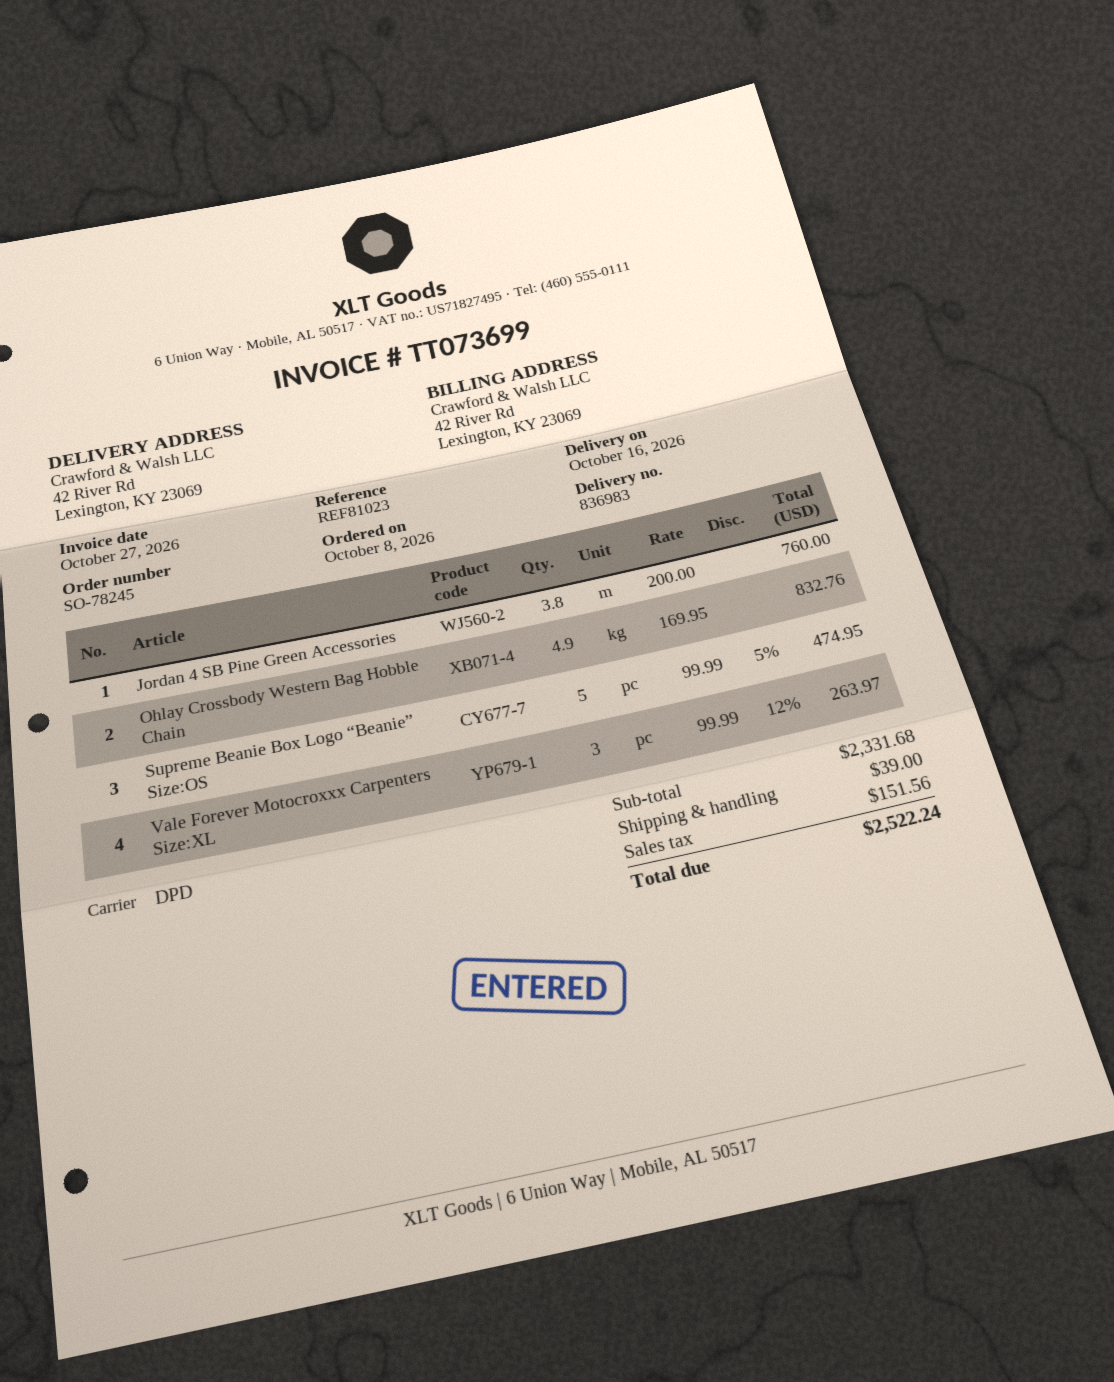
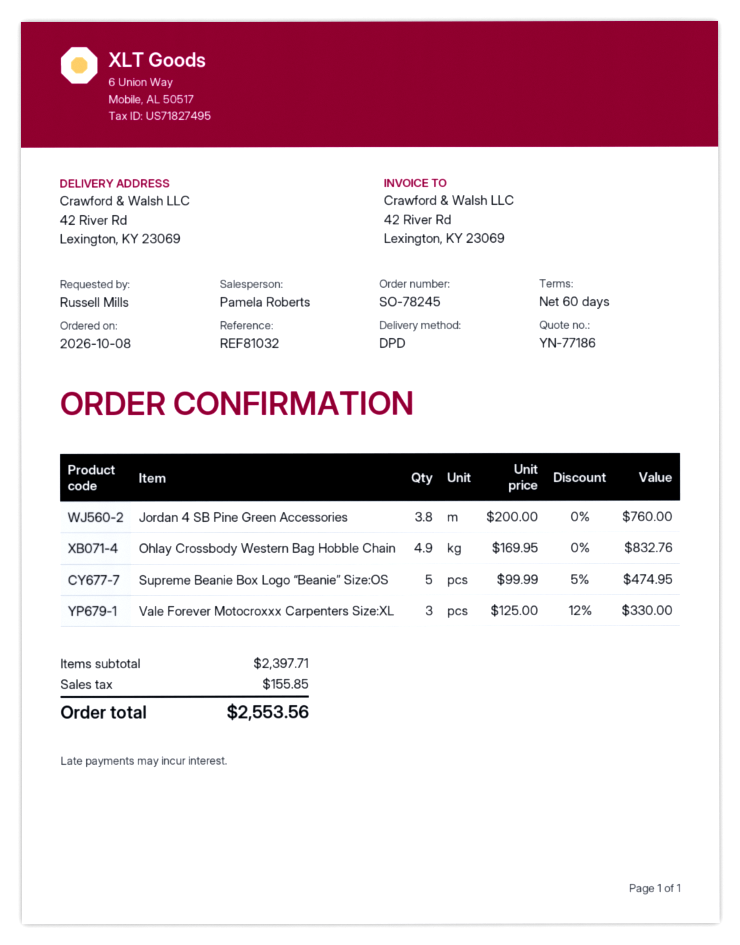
reference: REF81023 -> REF81032
Vale Forever Motocroxxx Carpenters Size:XL: 3 x 99.99 - 12% = 263.97 -> 3 x 125.00 - 12% = 330.00
subtotal: 2331.68 -> 2397.71
shipping: 39.00 -> none
tax: 151.56 -> 155.85
total: 2522.24 -> 2553.56

